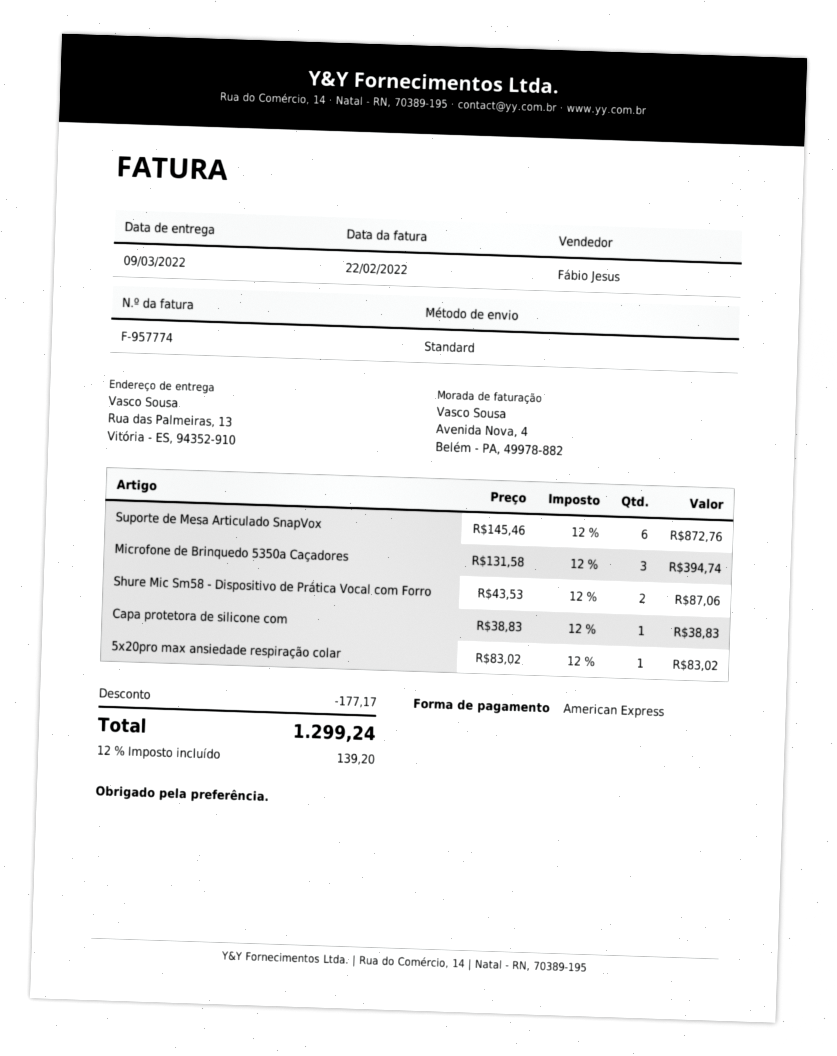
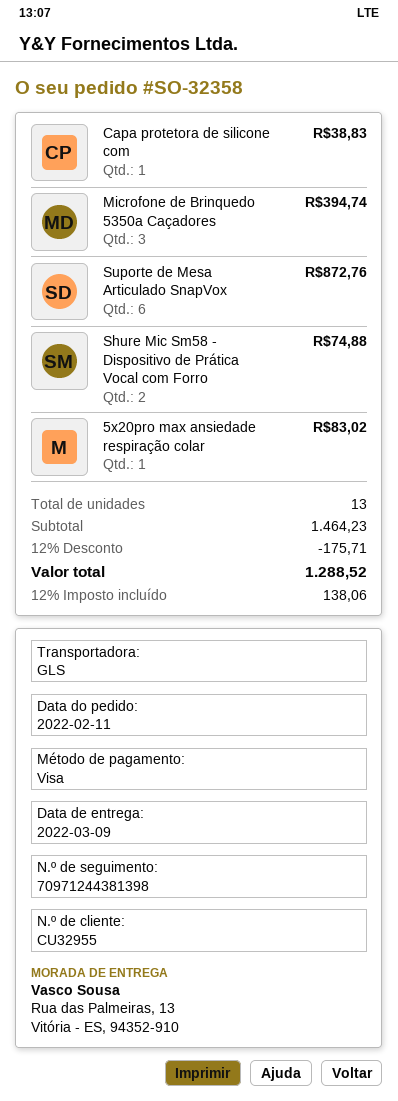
payment method: American Express -> Visa
shipping method: standard -> GLS
Shure Mic Sm58 - Dispositivo de Prática Vocal com Forro: 2 for 87.06 -> 2 for 74.88
discount: 177.17 -> 175.71
tax: 12% = 139.20 -> 12% = 138.06
total: 1299.24 -> 1288.52

